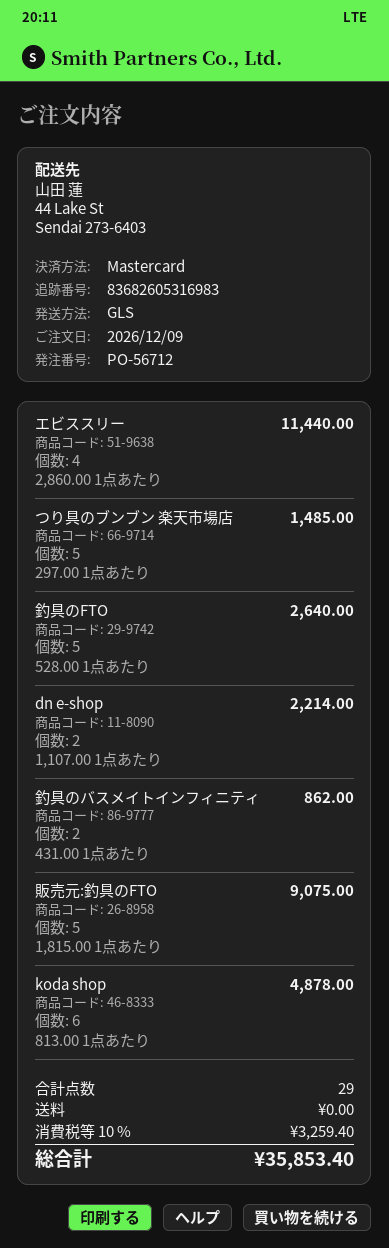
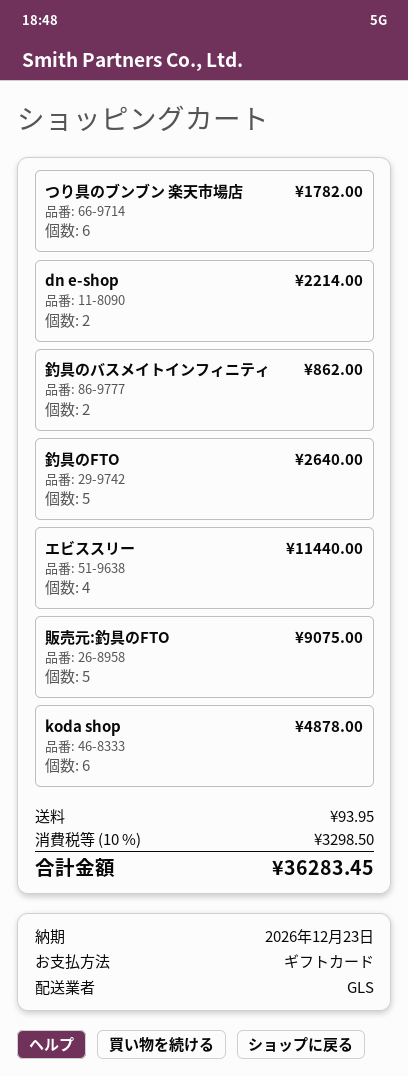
payment method: Mastercard -> gift card
つり具のブンブン 楽天市場店: 5 for 1485.00 -> 6 for 1782.00
shipping: 0.00 -> 93.95
tax: 10% = 3259.40 -> 10% = 3298.50
total: 35853.40 -> 36283.45

